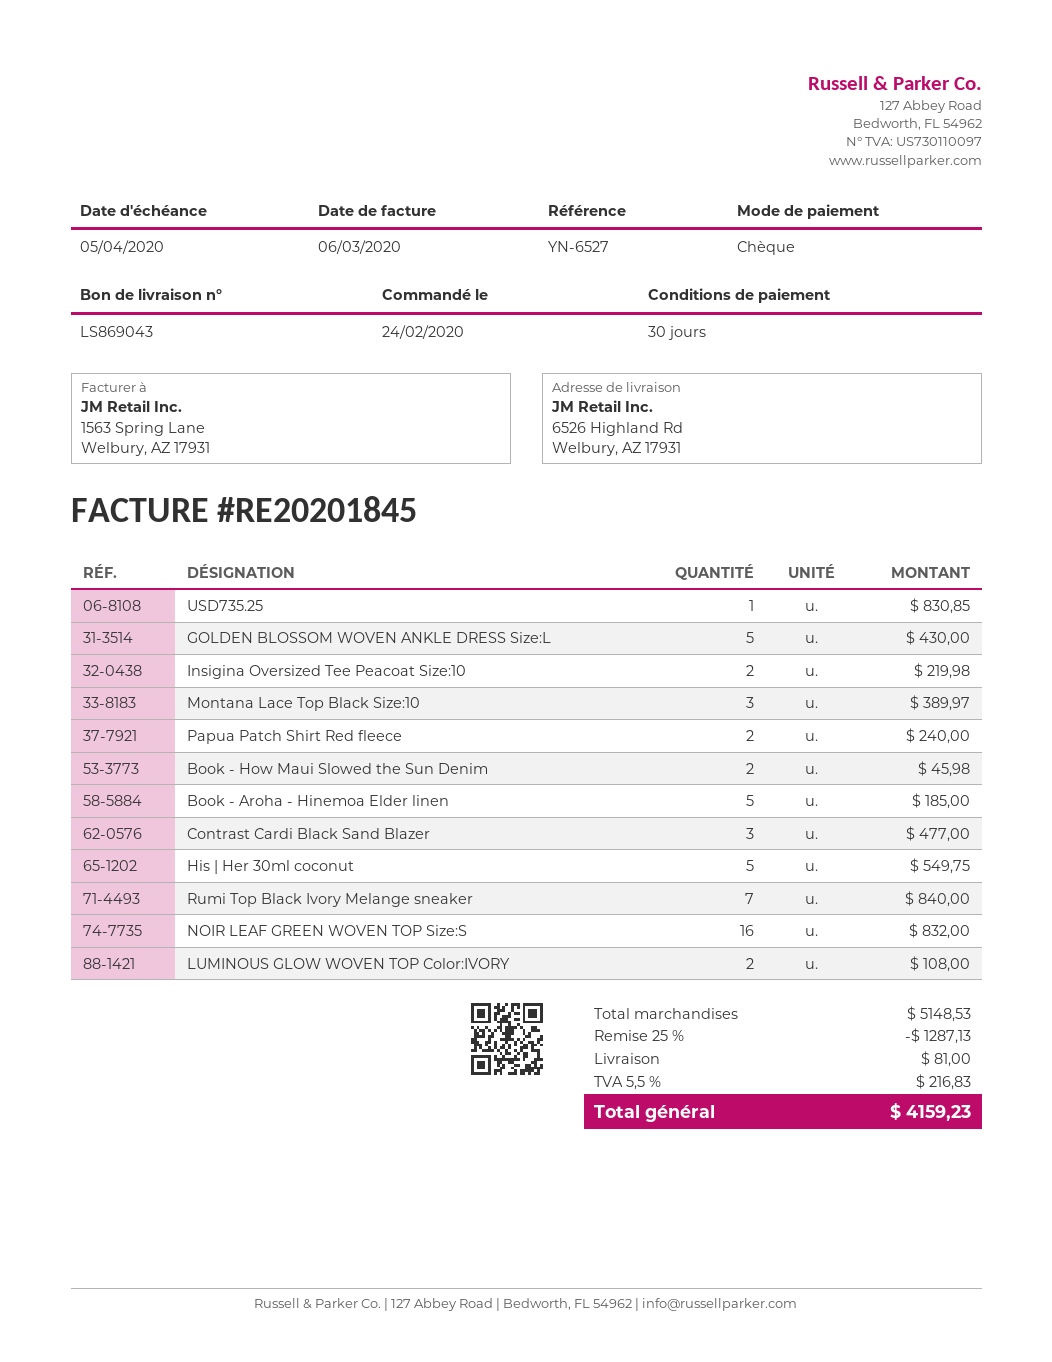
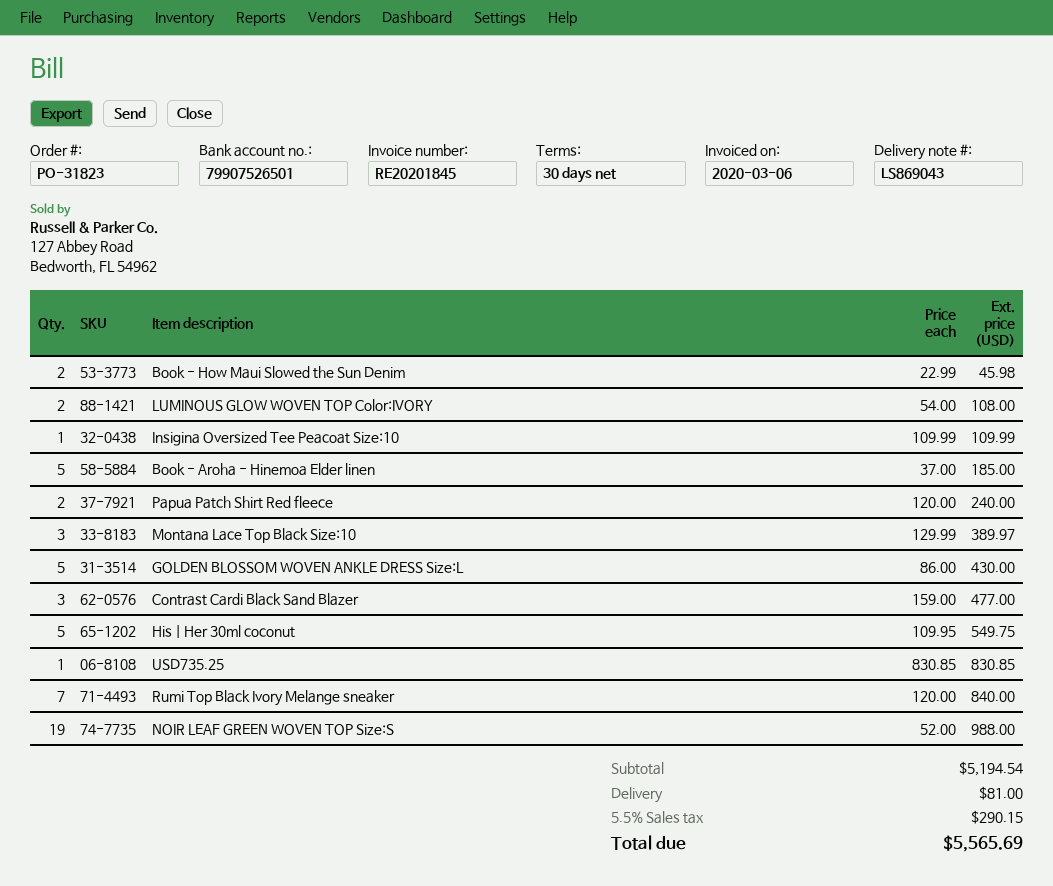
Insigina Oversized Tee Peacoat Size:10: 2 for 219.98 -> 1 for 109.99
NOIR LEAF GREEN WOVEN TOP Size:S: 16 for 832.00 -> 19 for 988.00
subtotal: 5148.53 -> 5194.54
discount: 25% = 1287.13 -> none
tax: 5.5% = 216.83 -> 5.5% = 290.15
total: 4159.23 -> 5565.69

